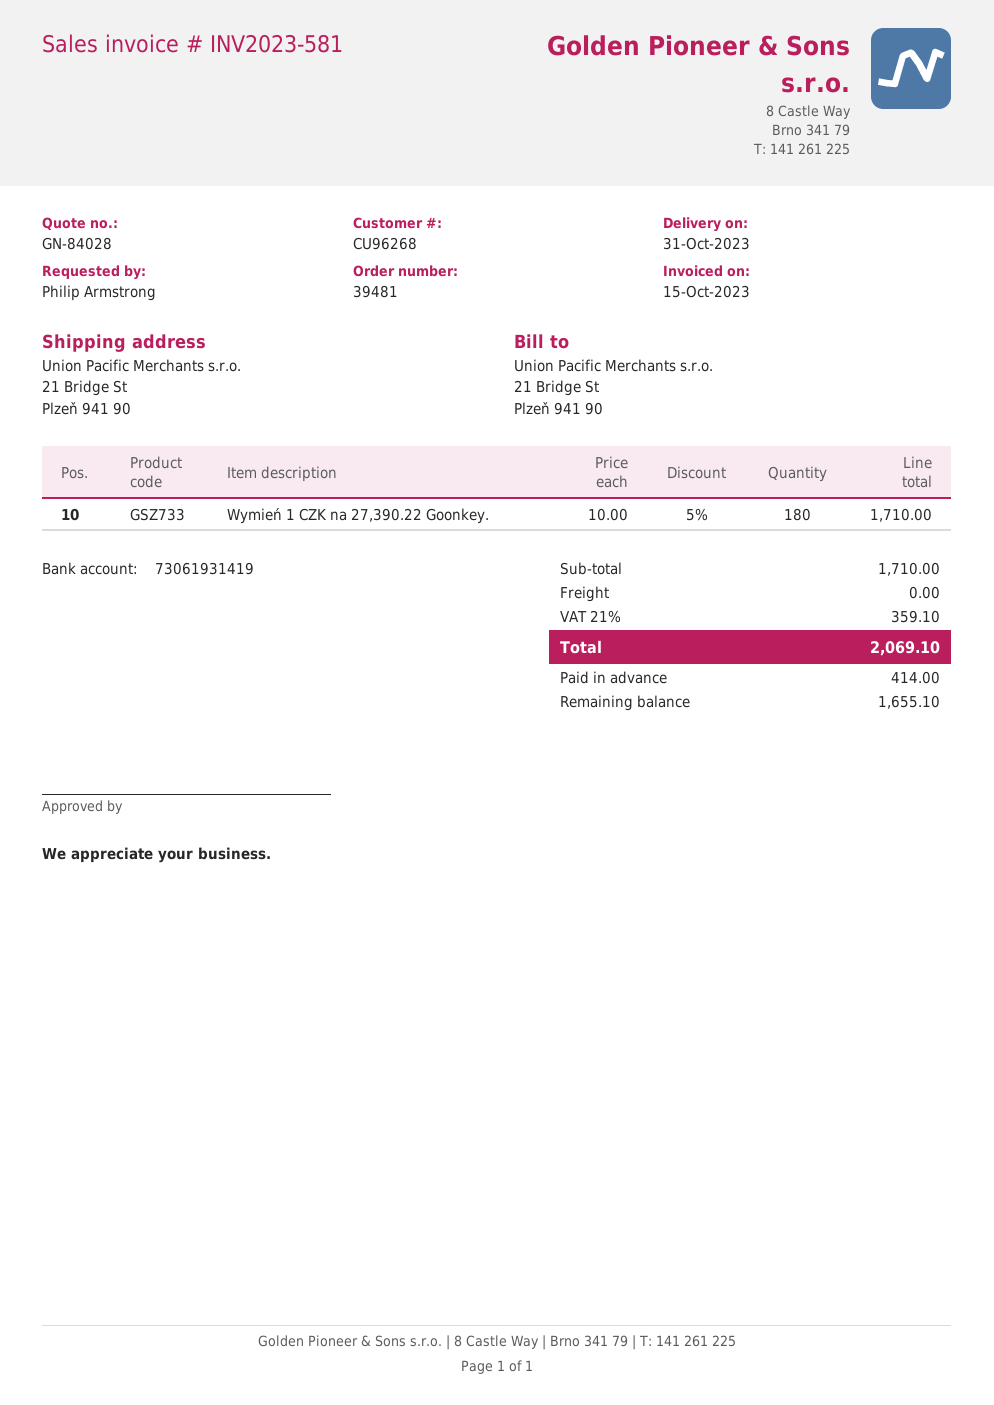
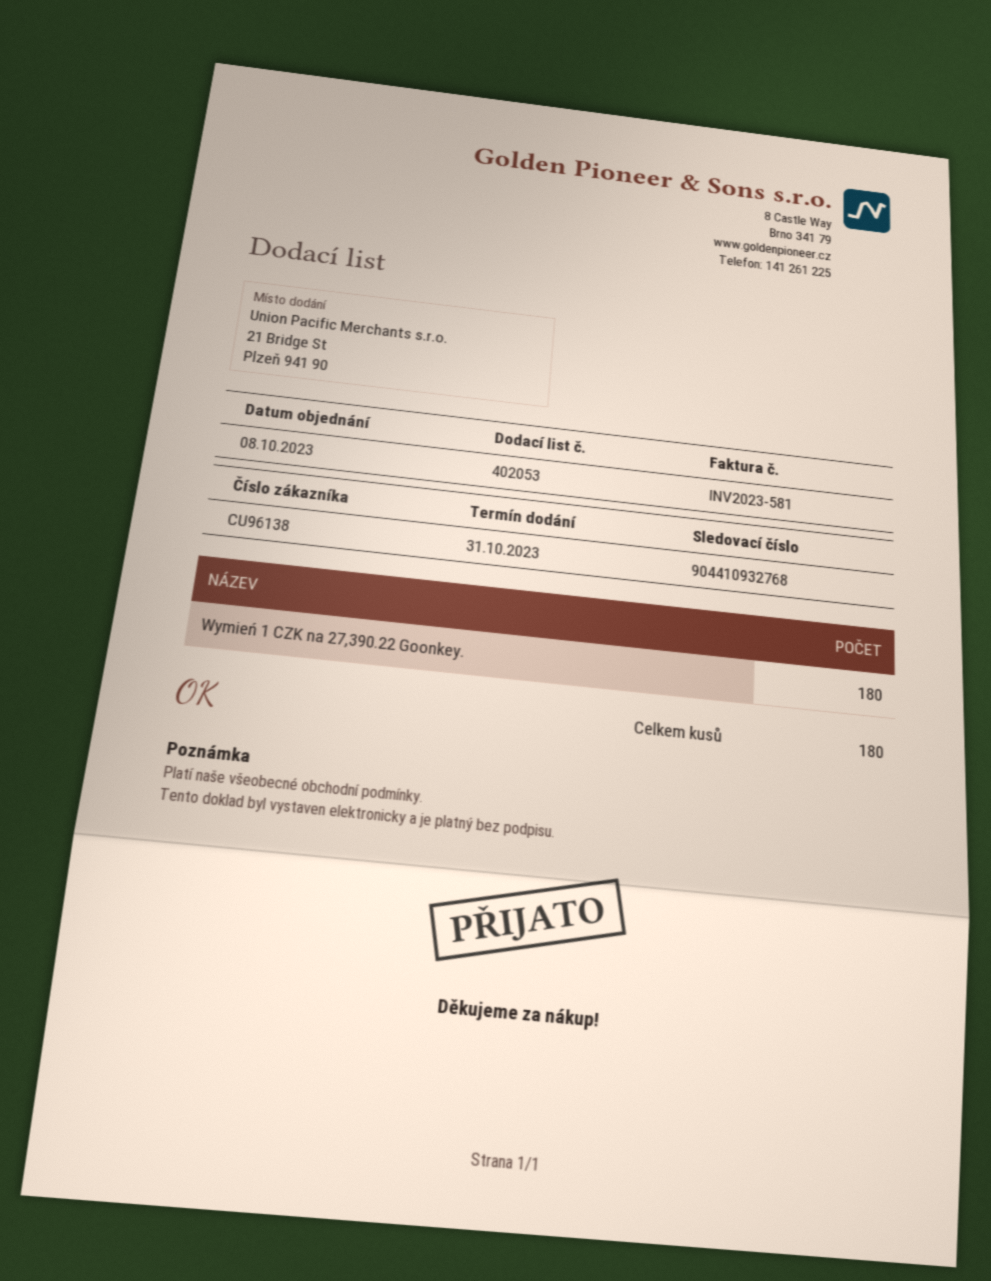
customer number: CU96268 -> CU96138

